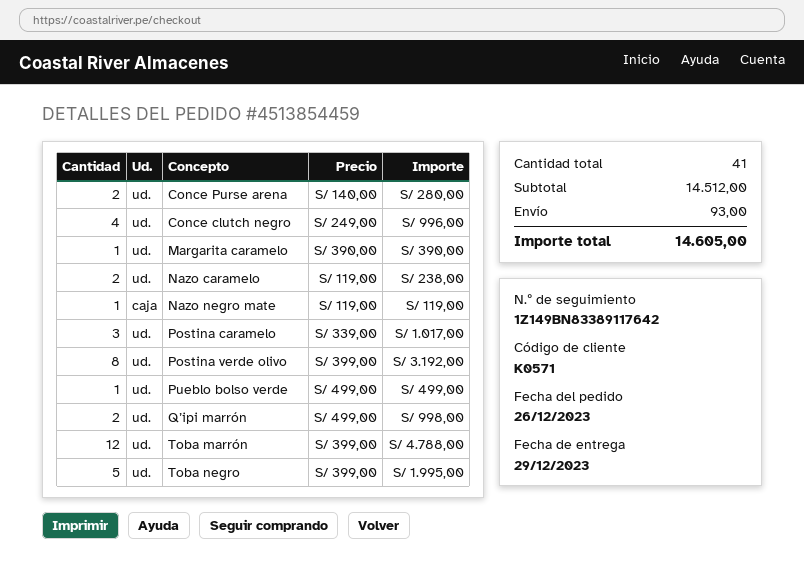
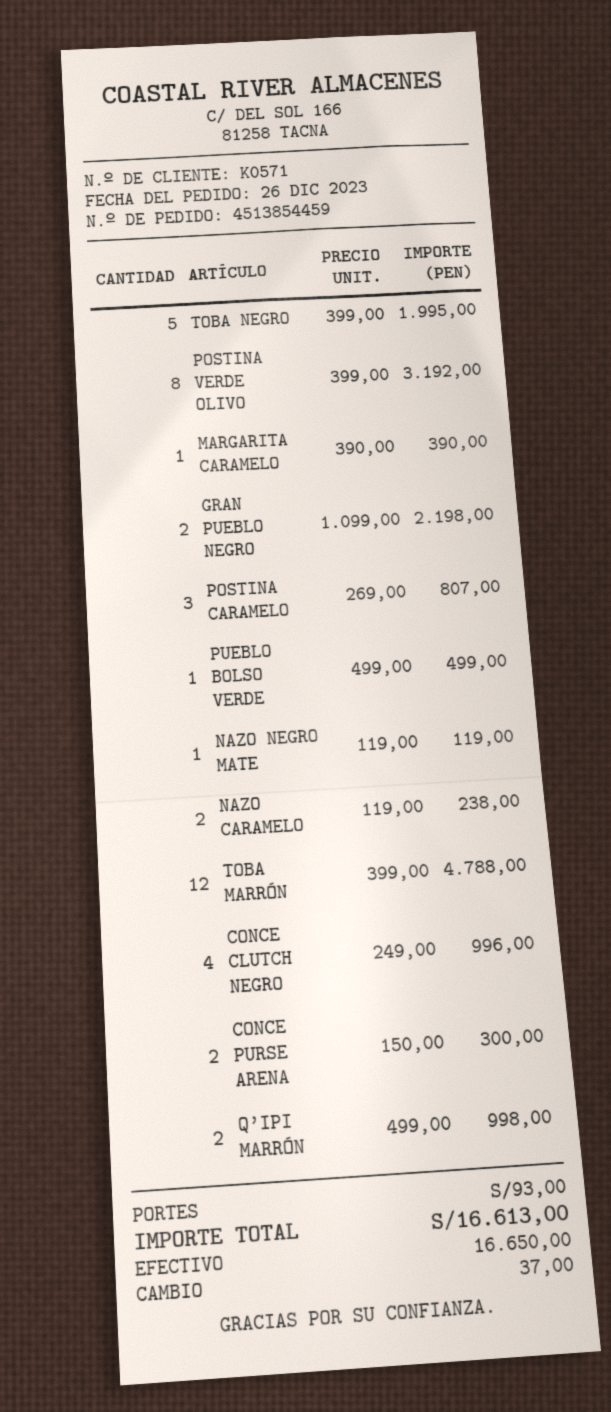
Conce Purse arena: 2 x 140.00 = 280.00 -> 2 x 150.00 = 300.00
Postina caramelo: 3 x 339.00 = 1017.00 -> 3 x 269.00 = 807.00
GRAN PUEBLO NEGRO: none -> 2 x 1099.00 = 2198.00
total: 14605.00 -> 16613.00

